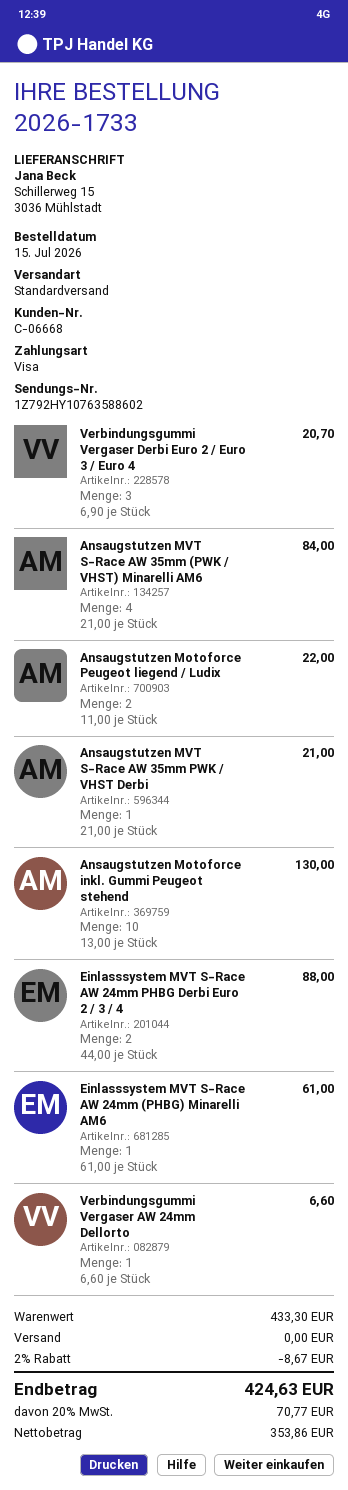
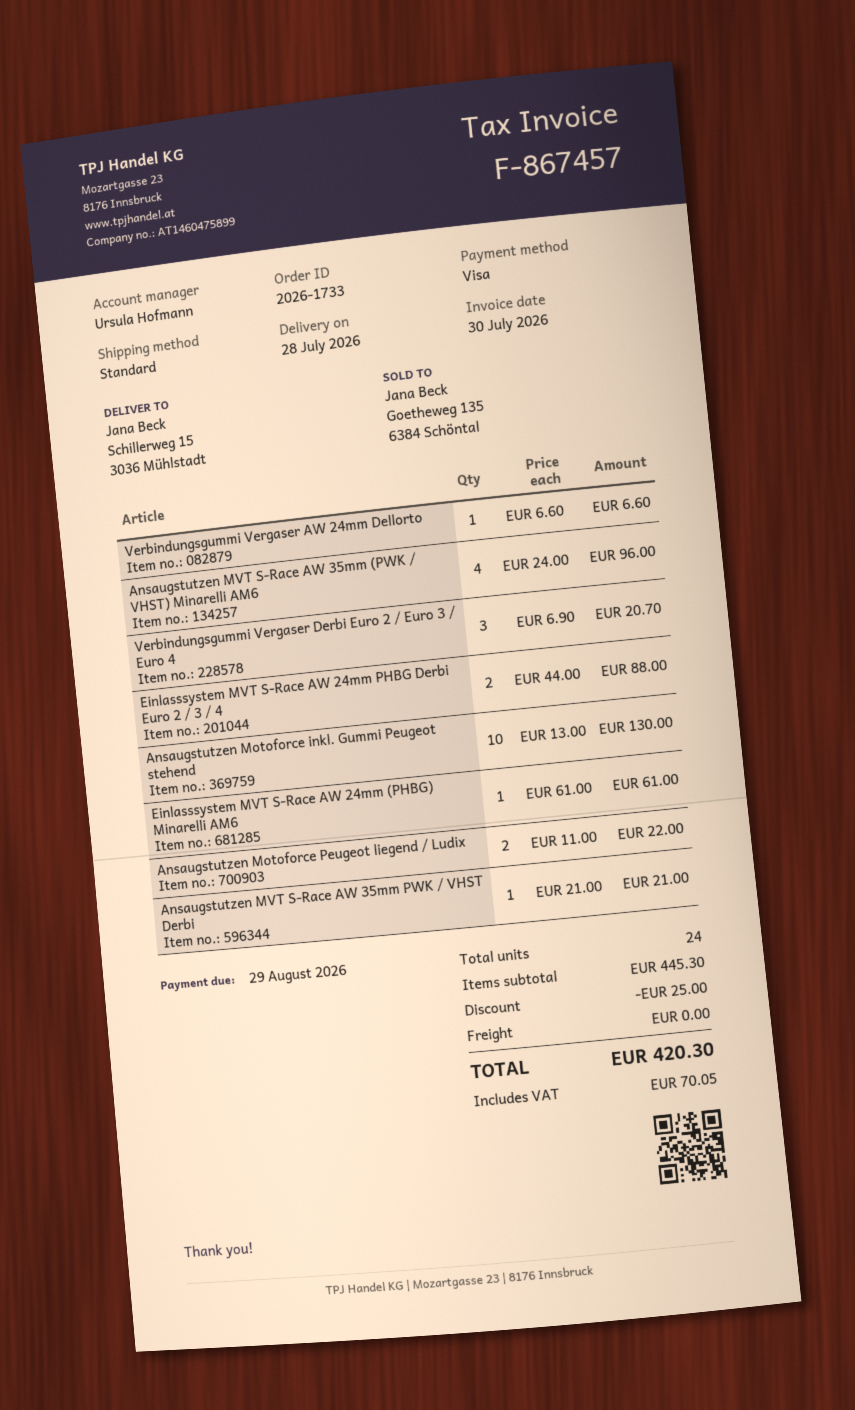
Ansaugstutzen MVT S-Race AW 35mm (PWK / VHST) Minarelli AM6: 4 x 21.00 = 84.00 -> 4 x 24.00 = 96.00
subtotal: 433.30 -> 445.30
discount: 8.67 -> 25.00
tax: 70.77 -> 70.05
total: 424.63 -> 420.30

